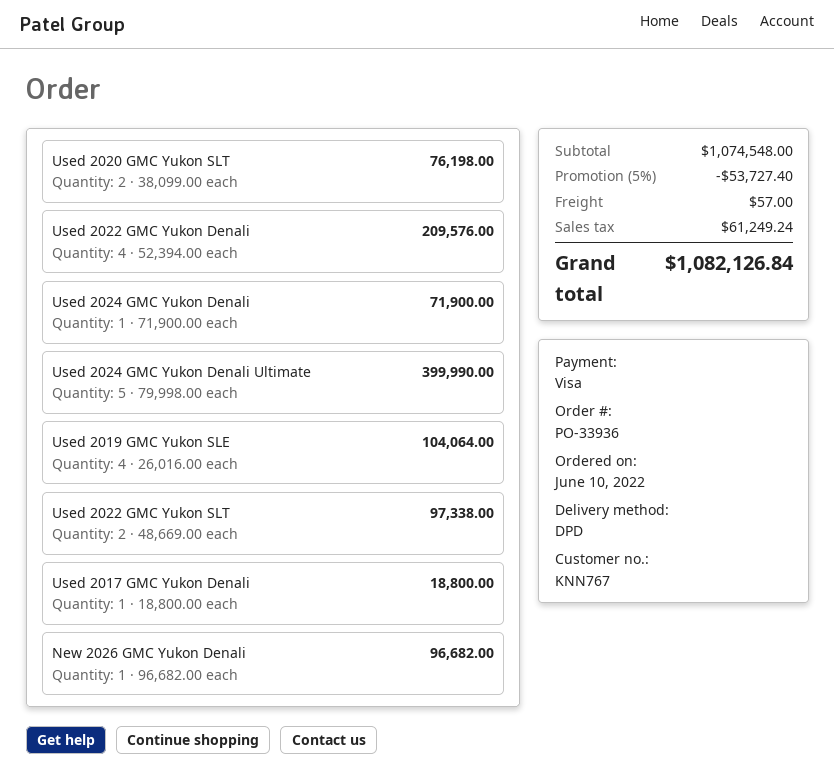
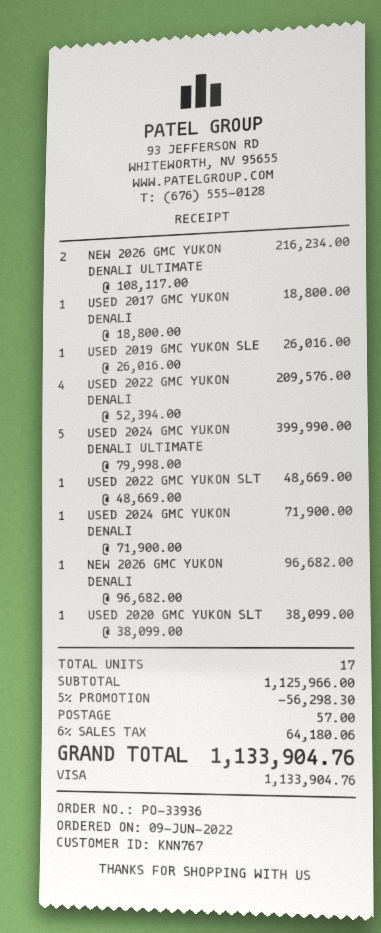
order date: 2022-06-10 -> 2022-06-09
Used 2020 GMC Yukon SLT: 2 x 38099.00 = 76198.00 -> 1 x 38099.00 = 38099.00
Used 2019 GMC Yukon SLE: 4 x 26016.00 = 104064.00 -> 1 x 26016.00 = 26016.00
Used 2022 GMC Yukon SLT: 2 x 48669.00 = 97338.00 -> 1 x 48669.00 = 48669.00
NEW 2026 GMC YUKON DENALI ULTIMATE: none -> 2 x 108117.00 = 216234.00
subtotal: 1074548.00 -> 1125966.00
discount: 5% = 53727.40 -> 5% = 56298.30
tax: 61249.24 -> 64180.06
total: 1082126.84 -> 1133904.76

